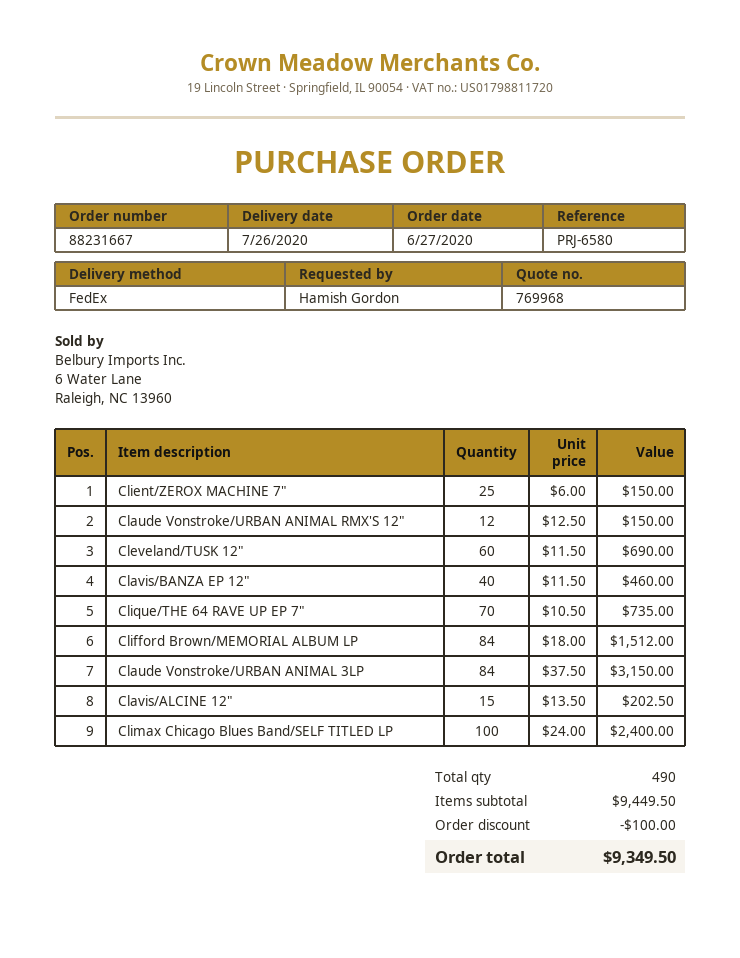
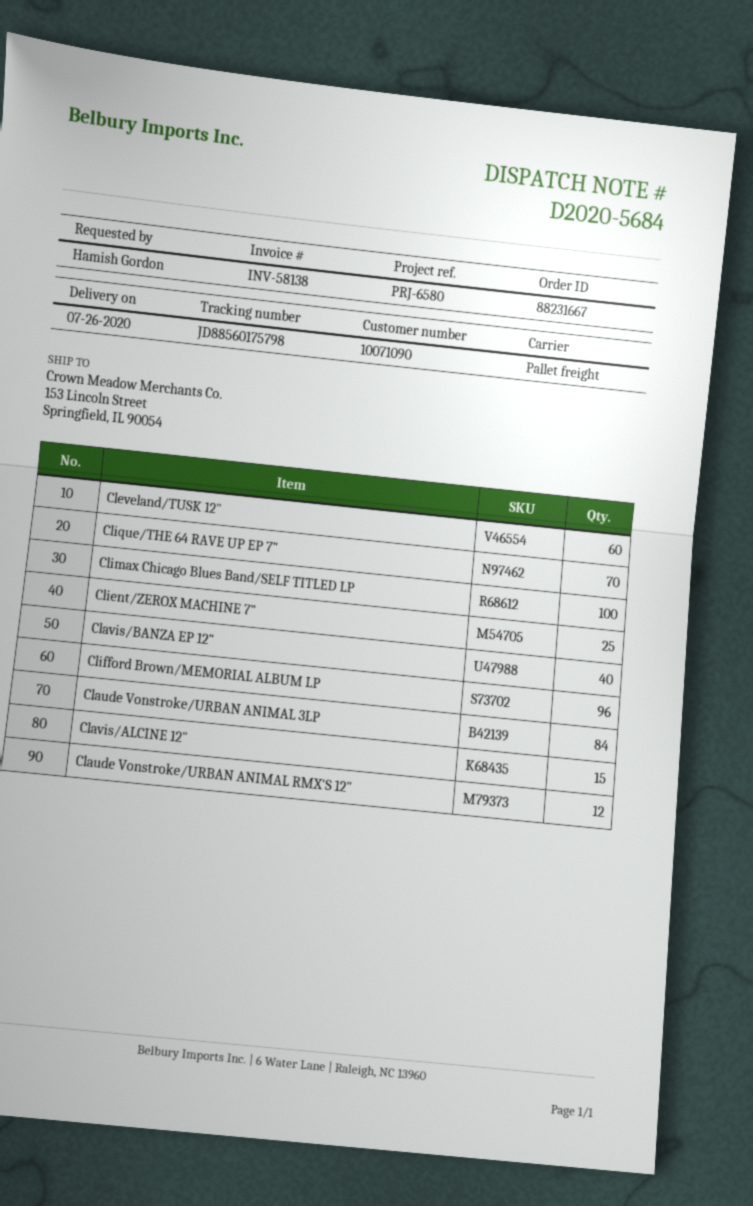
shipping method: FedEx -> pallet freight
Clifford Brown/MEMORIAL ALBUM LP: 84 -> 96

